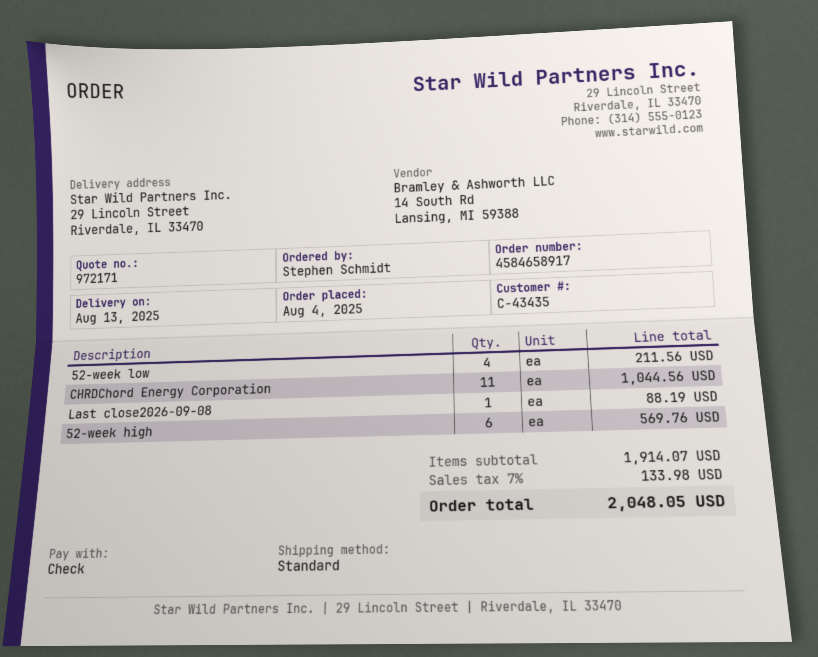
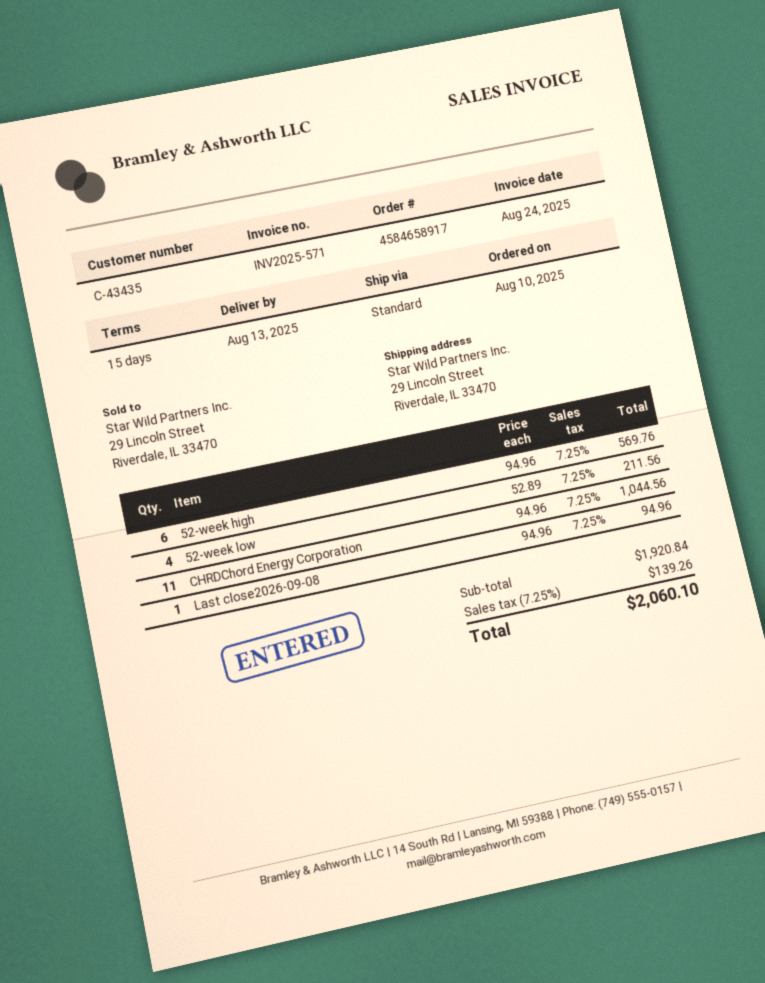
order date: 2025-08-04 -> 2025-08-10
Last close2026-09-08: 1 for 88.19 -> 1 for 94.96
subtotal: 1914.07 -> 1920.84
tax: 7% = 133.98 -> 7.25% = 139.26
total: 2048.05 -> 2060.10

